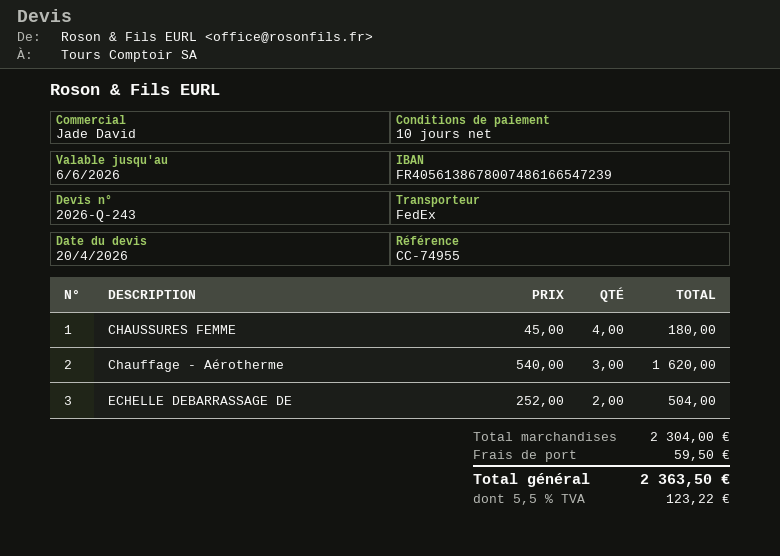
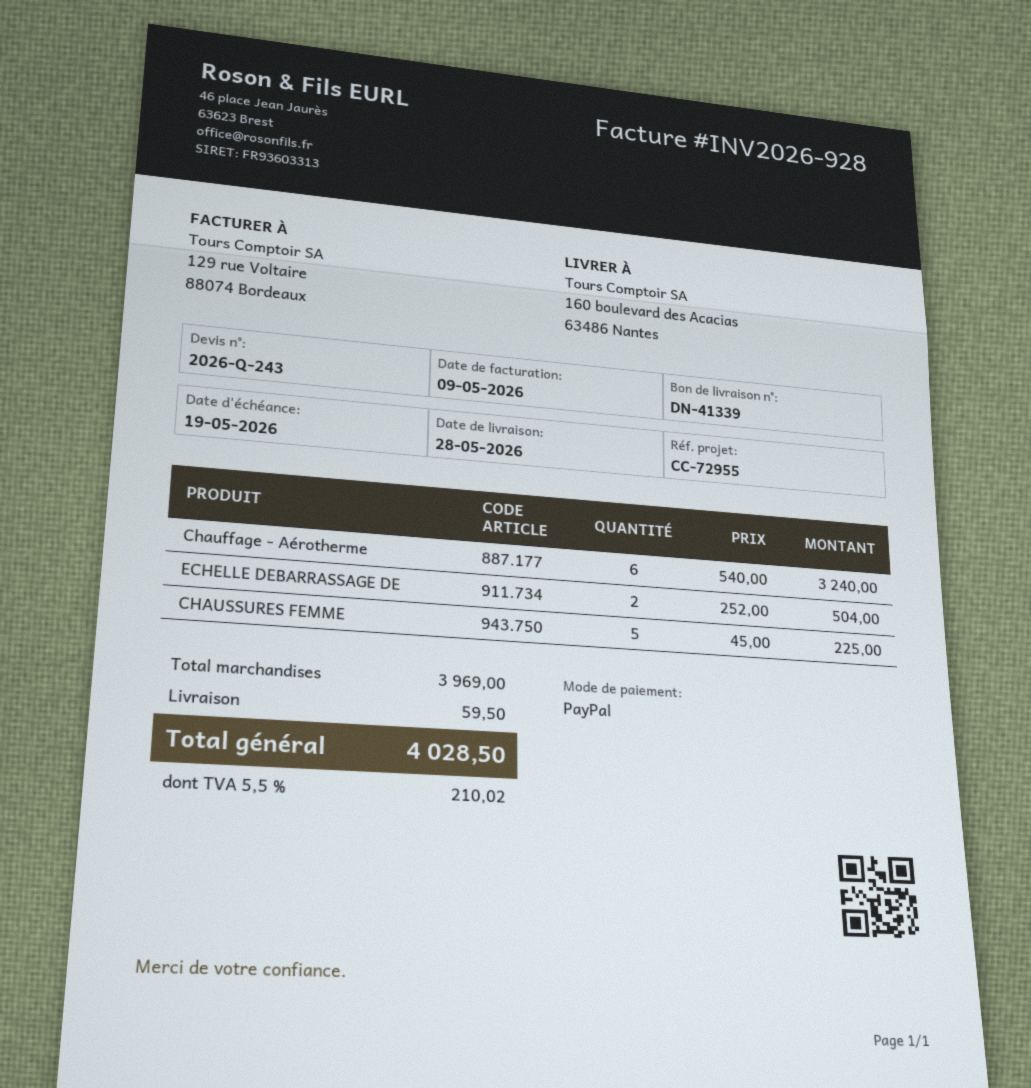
reference: CC-74955 -> CC-72955
CHAUSSURES FEMME: 4 x 45.00 = 180.00 -> 5 x 45.00 = 225.00
Chauffage - Aérotherme: 3 x 540.00 = 1620.00 -> 6 x 540.00 = 3240.00
subtotal: 2304.00 -> 3969.00
tax: 5.5% = 123.22 -> 5.5% = 210.02
total: 2363.50 -> 4028.50

